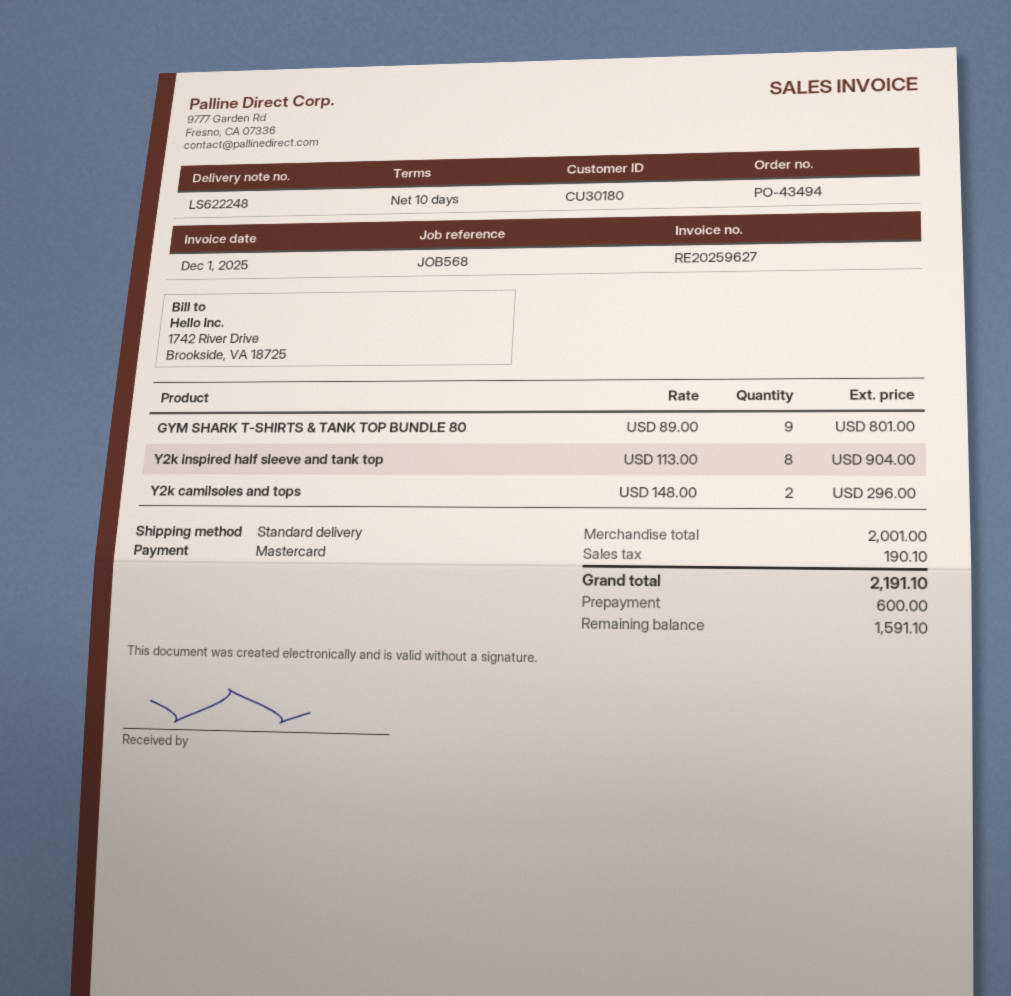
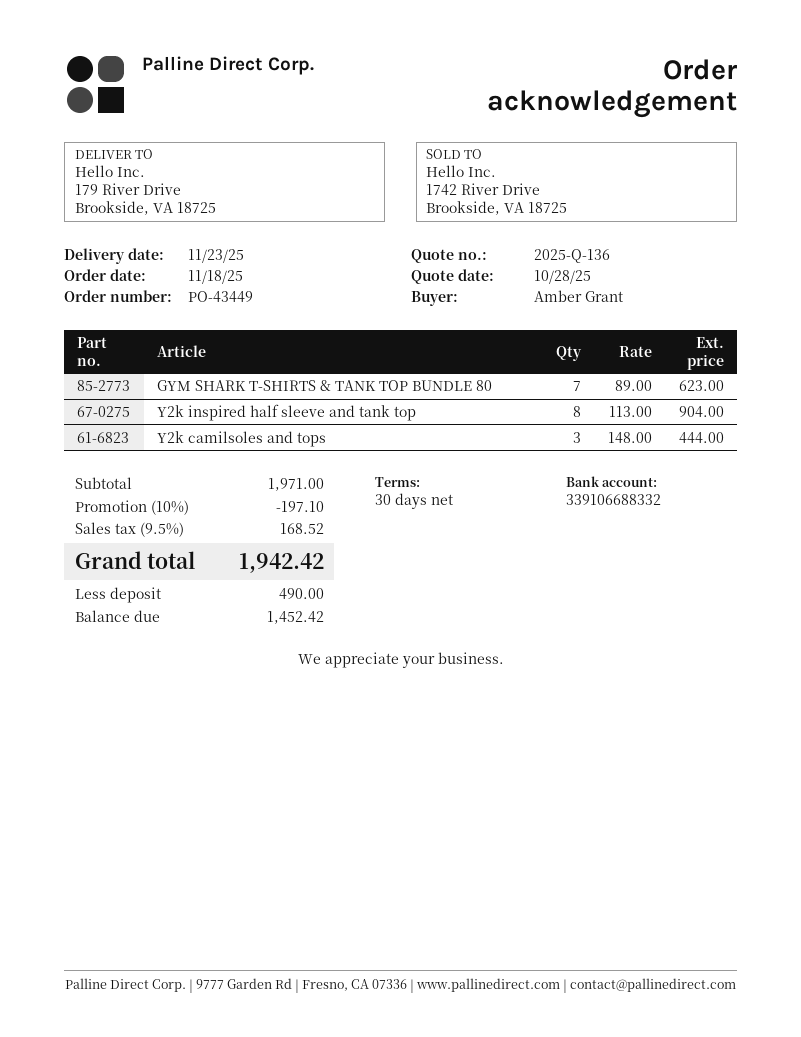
order number: PO-43494 -> PO-43449
payment terms: 10 days -> 30 days
GYM SHARK T-SHIRTS & TANK TOP BUNDLE 80: 9 x 89.00 = 801.00 -> 7 x 89.00 = 623.00
Y2k camilsoles and tops: 2 x 148.00 = 296.00 -> 3 x 148.00 = 444.00
subtotal: 2001.00 -> 1971.00
discount: none -> 10% = 197.10
tax: 190.10 -> 168.52
total: 2191.10 -> 1942.42
deposit: 600.00 -> 490.00
balance: 1591.10 -> 1452.42

